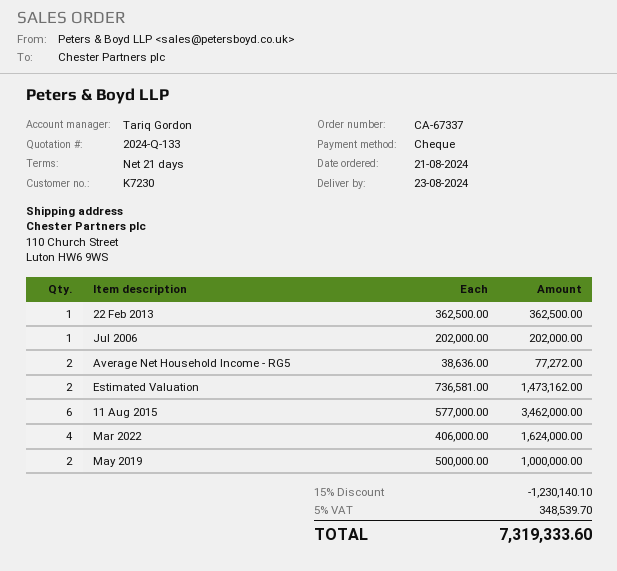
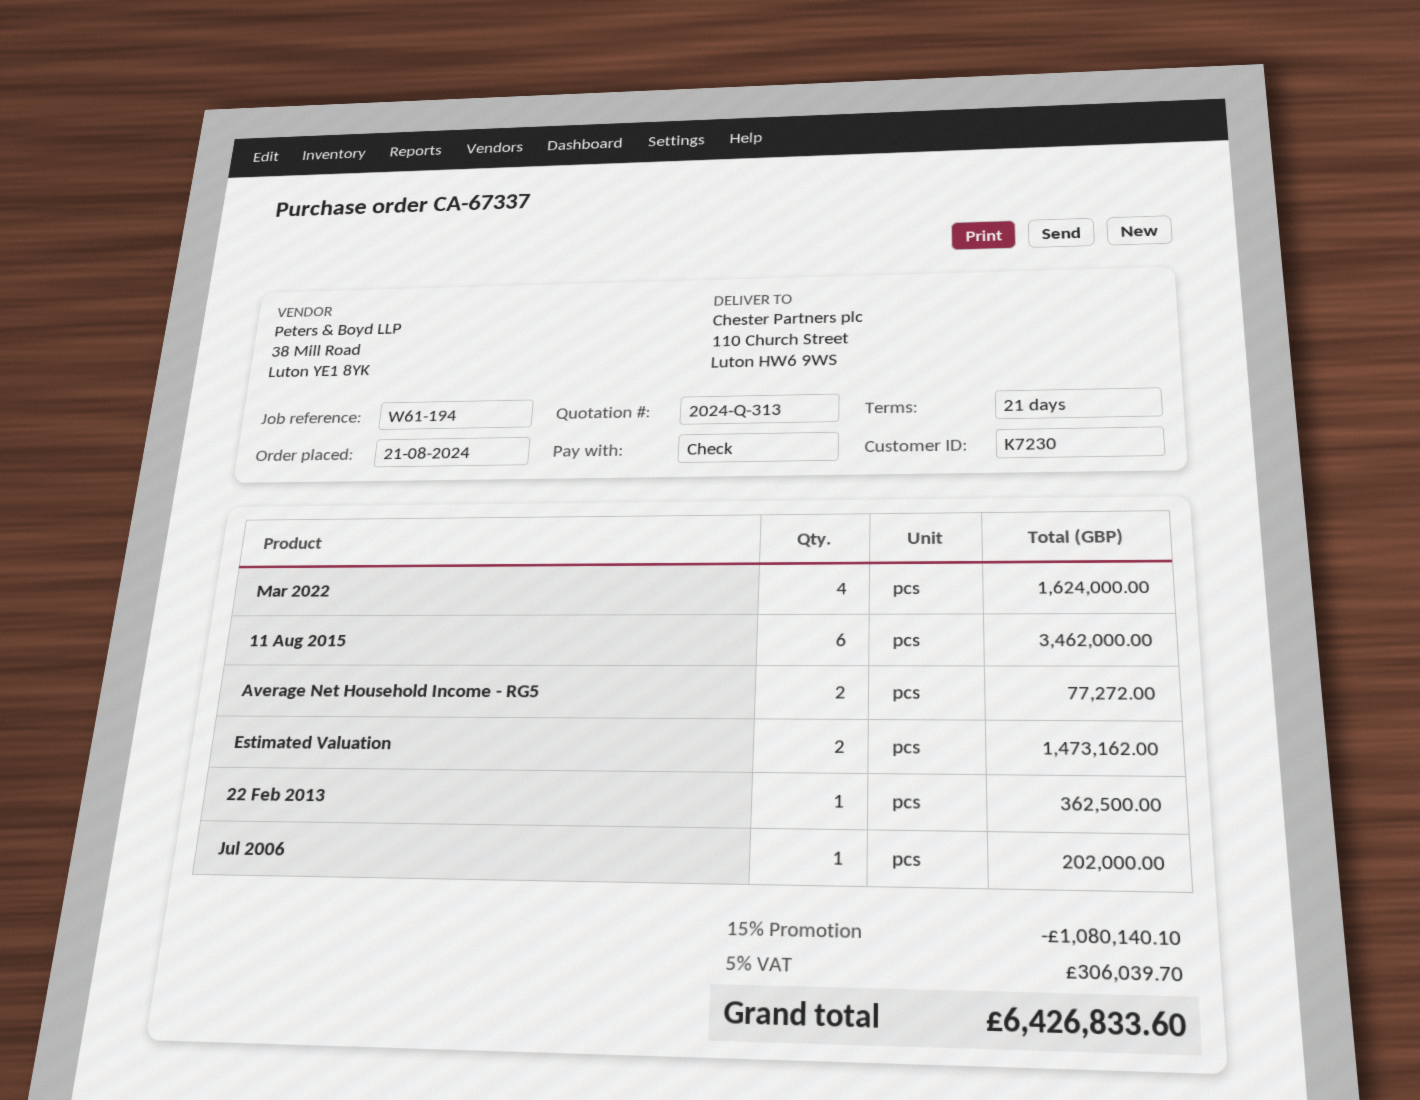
quote number: 2024-Q-133 -> 2024-Q-313
May 2019: 2 for 1000000.00 -> none
discount: 15% = 1230140.10 -> 15% = 1080140.10
tax: 5% = 348539.70 -> 5% = 306039.70
total: 7319333.60 -> 6426833.60

